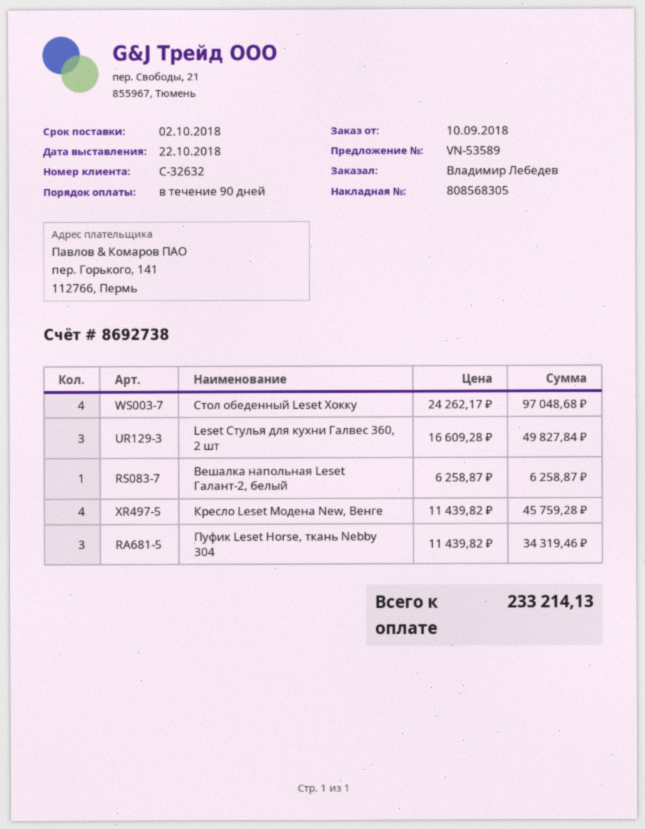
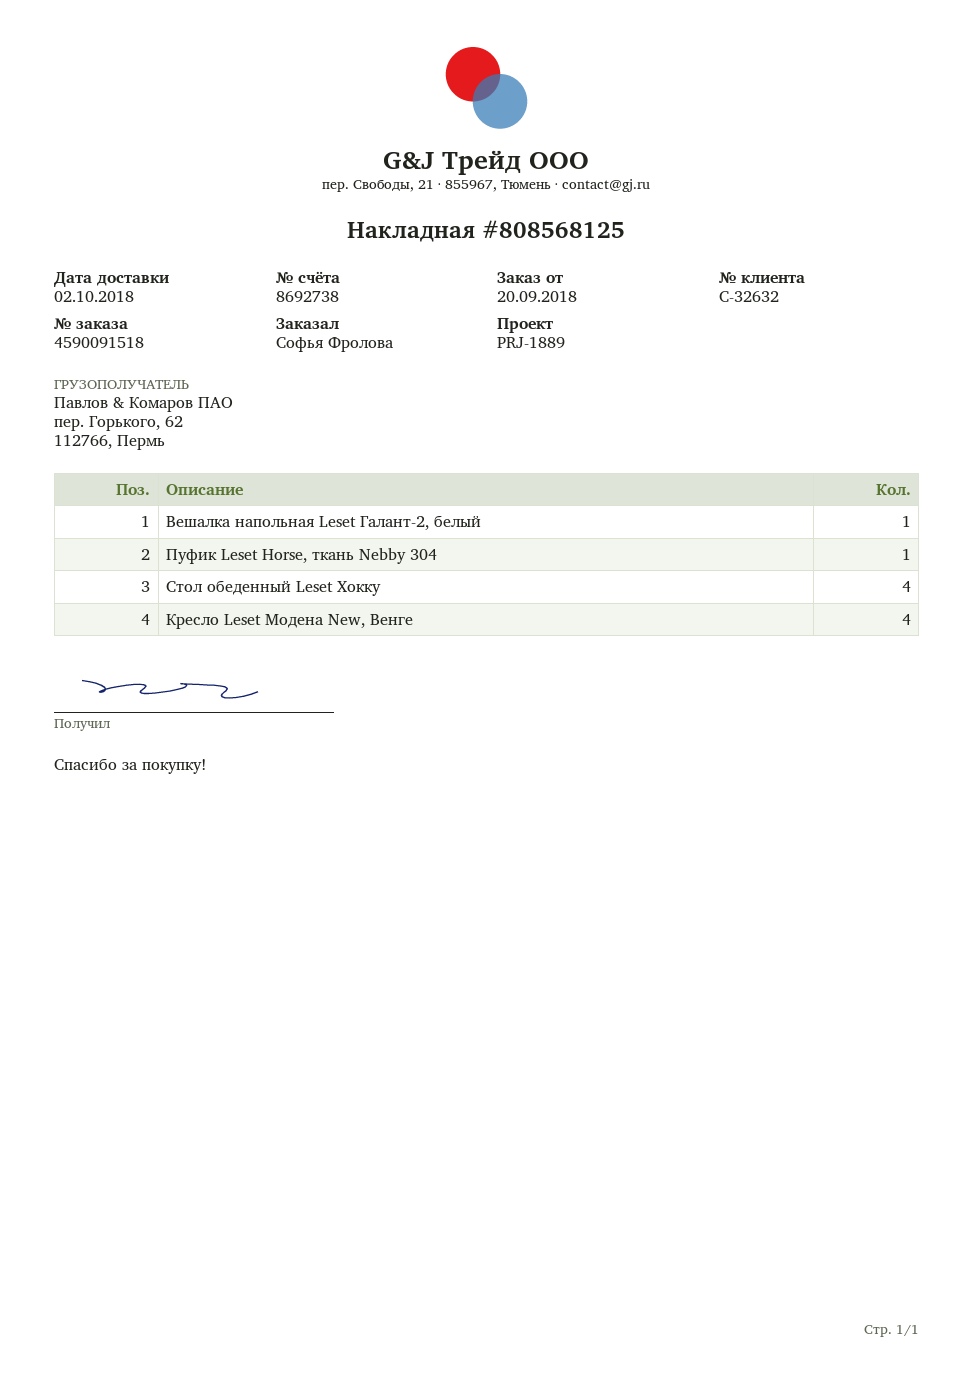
order date: 2018-09-10 -> 2018-09-20
delivery note number: 808568305 -> 808568125
ordered by: Владимир Лебедев -> Софья Фролова
Leset Стулья для кухни Галвес 360, 2 шт: 3 -> none
Пуфик Leset Horse, ткань Nebby 304: 3 -> 1

